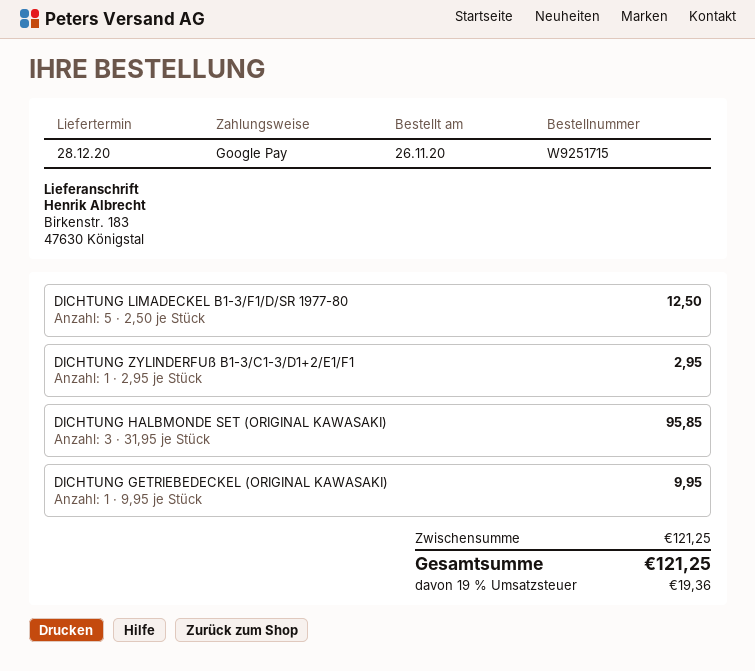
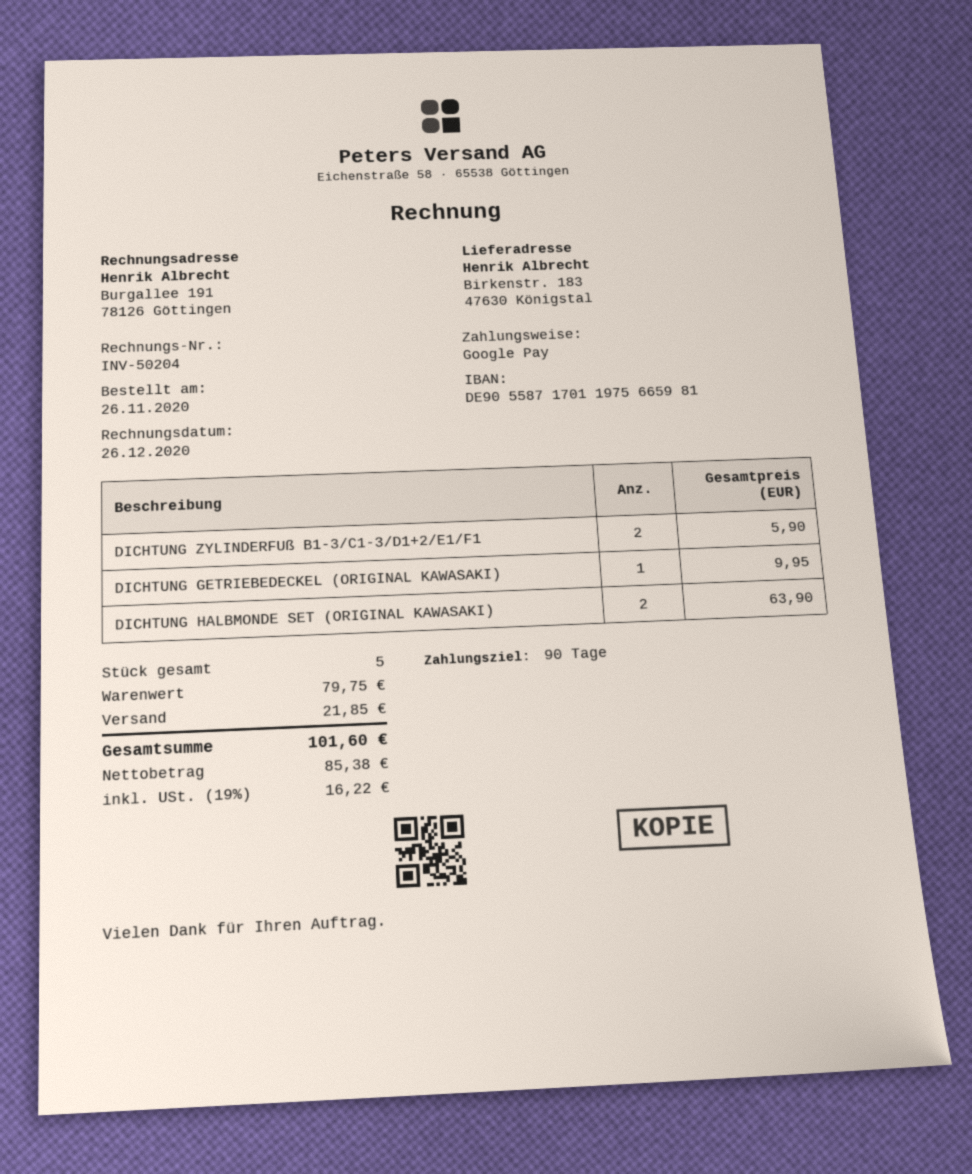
DICHTUNG LIMADECKEL B1-3/F1/D/SR 1977-80: 5 for 12.50 -> none
DICHTUNG ZYLINDERFUß B1-3/C1-3/D1+2/E1/F1: 1 for 2.95 -> 2 for 5.90
DICHTUNG HALBMONDE SET (ORIGINAL KAWASAKI): 3 for 95.85 -> 2 for 63.90
subtotal: 121.25 -> 79.75
shipping: none -> 21.85
tax: 19% = 19.36 -> 19% = 16.22
total: 121.25 -> 101.60

